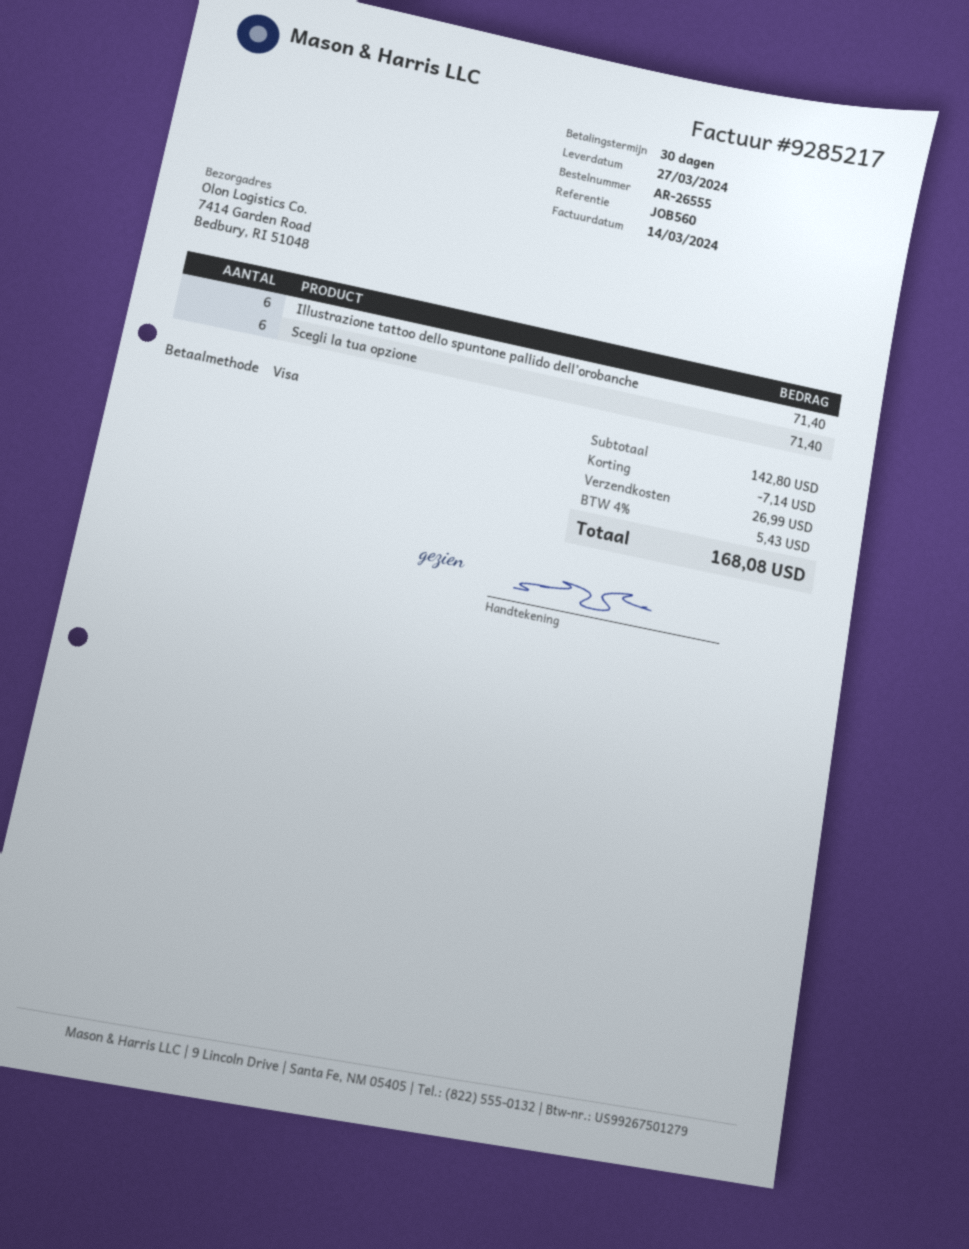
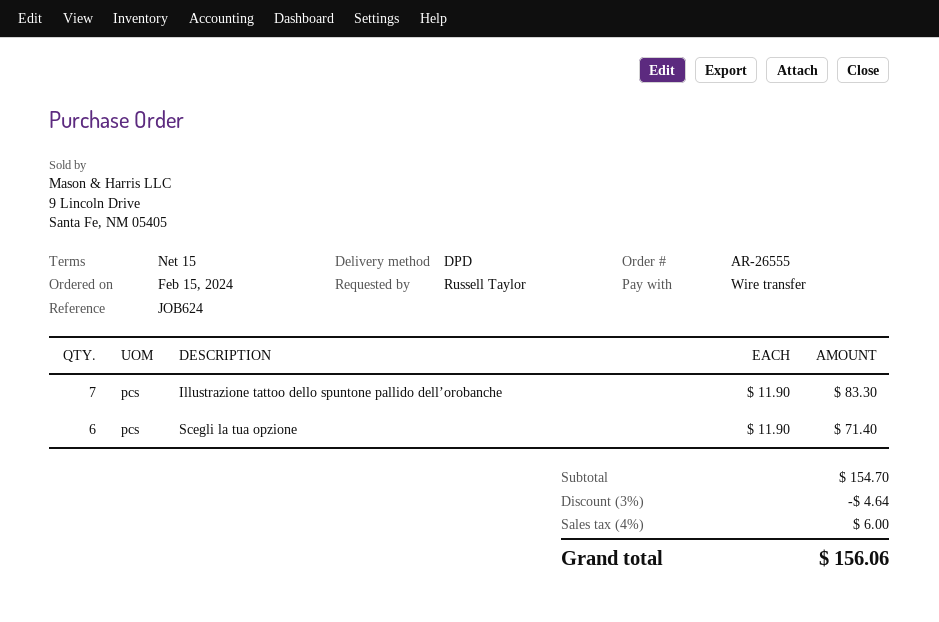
payment terms: 30 days -> 15 days
reference: JOB560 -> JOB624
payment method: Visa -> bank transfer
Illustrazione tattoo dello spuntone pallido dell’orobanche: 6 for 71.40 -> 7 for 83.30
subtotal: 142.80 -> 154.70
discount: 7.14 -> 4.64
shipping: 26.99 -> none
tax: 4% = 5.43 -> 4% = 6.00
total: 168.08 -> 156.06

